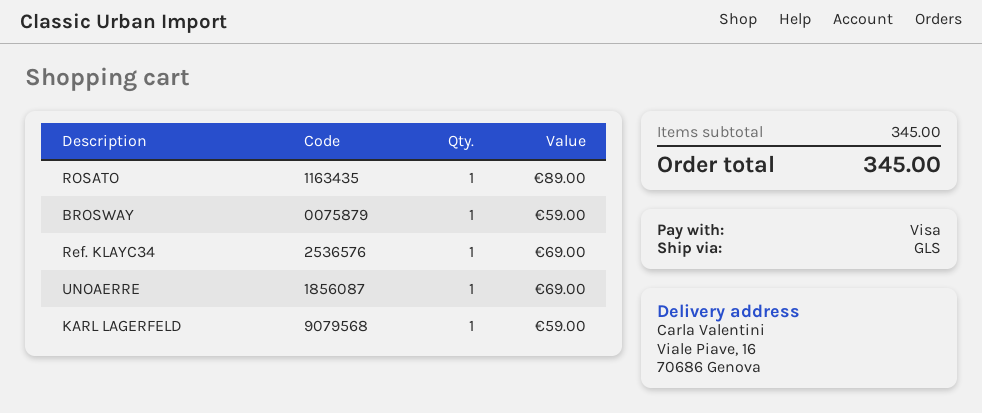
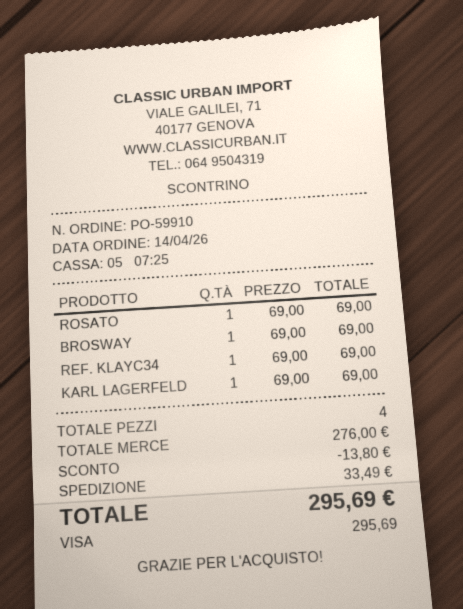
ROSATO: 1 for 89.00 -> 1 for 69.00
BROSWAY: 1 for 59.00 -> 1 for 69.00
UNOAERRE: 1 for 69.00 -> none
KARL LAGERFELD: 1 for 59.00 -> 1 for 69.00
subtotal: 345.00 -> 276.00
discount: none -> 13.80
shipping: none -> 33.49
total: 345.00 -> 295.69

